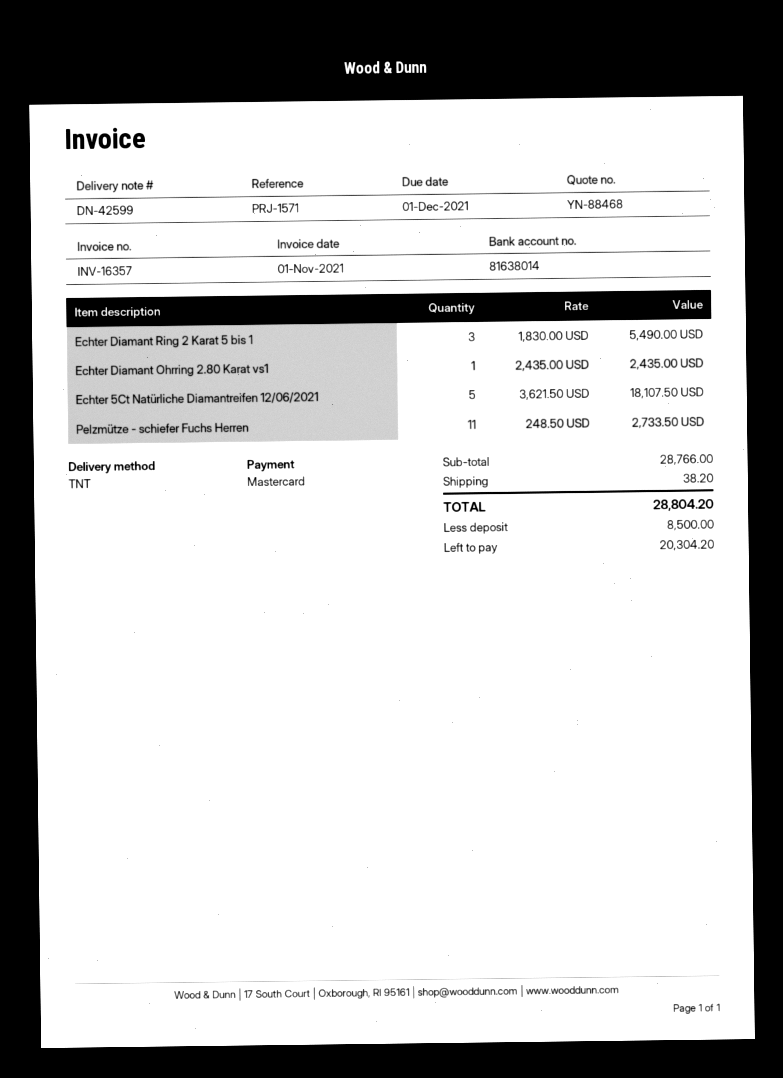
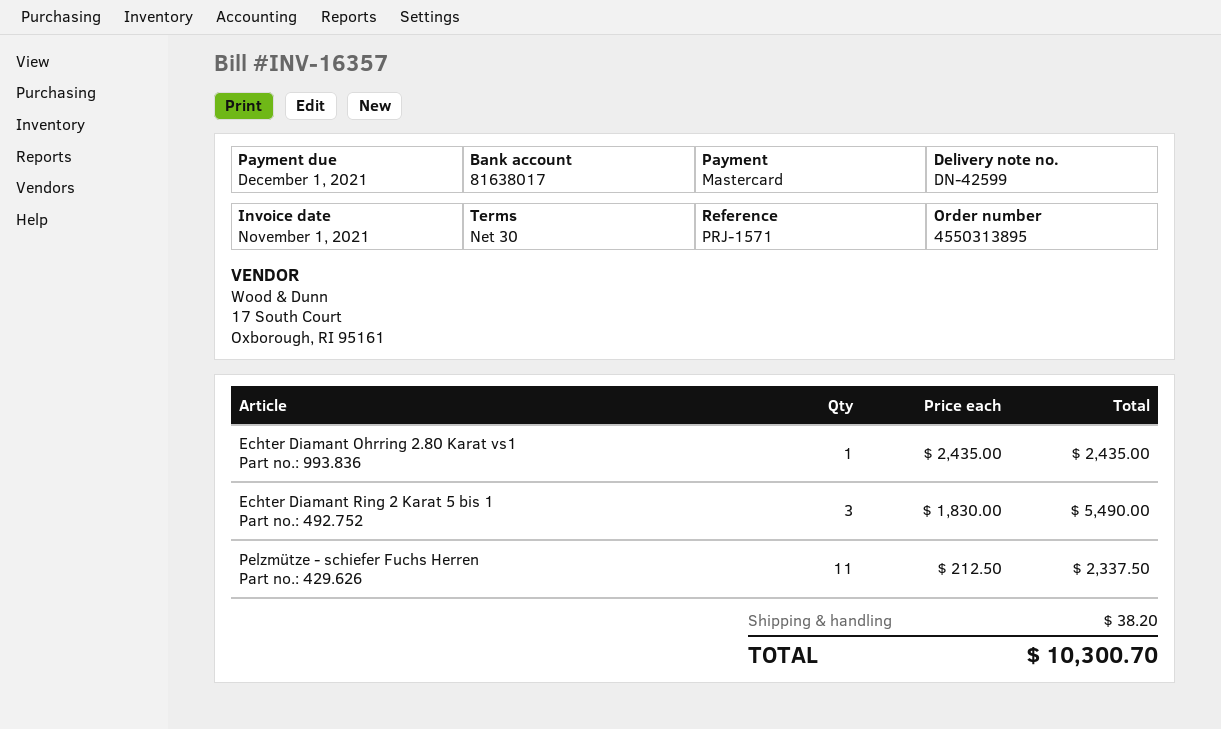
bank account: 81638014 -> 81638017
Echter 5Ct Natürliche Diamantreifen 12/06/2021: 5 x 3621.50 = 18107.50 -> none
Pelzmütze - schiefer Fuchs Herren: 11 x 248.50 = 2733.50 -> 11 x 212.50 = 2337.50
total: 28804.20 -> 10300.70

